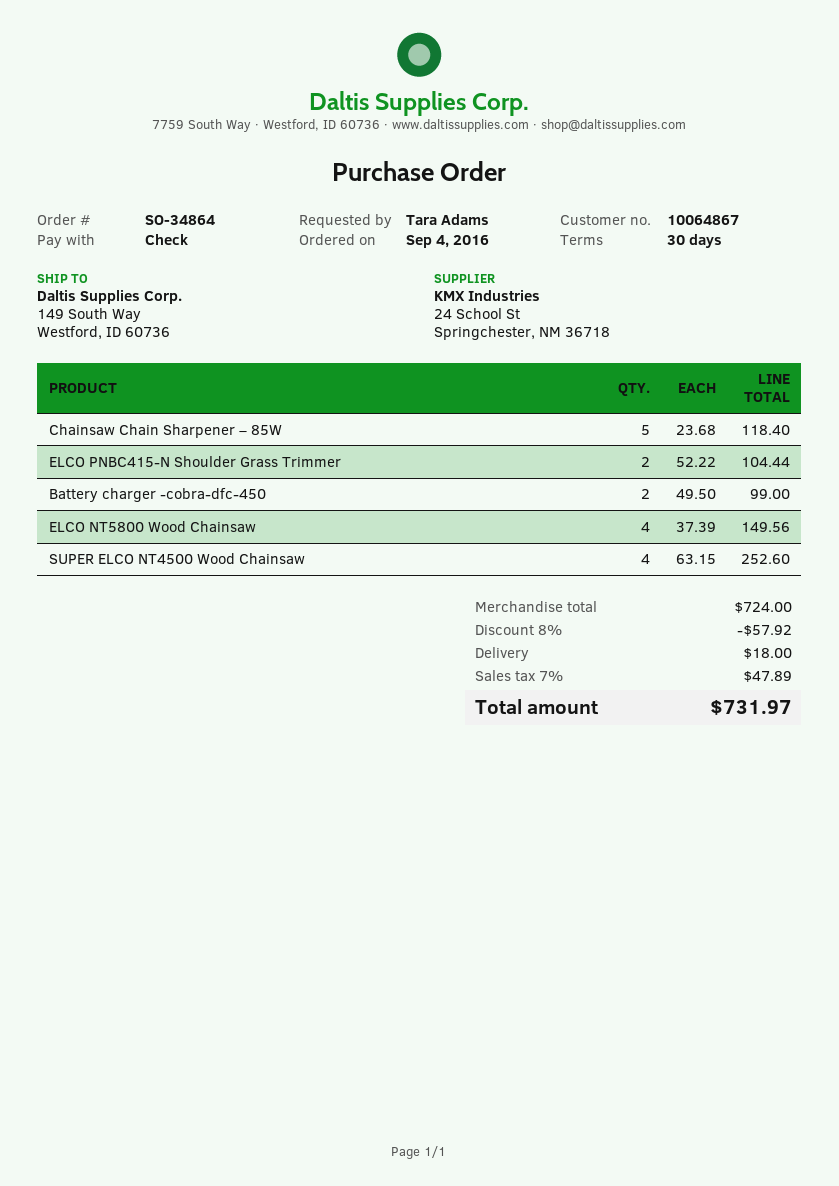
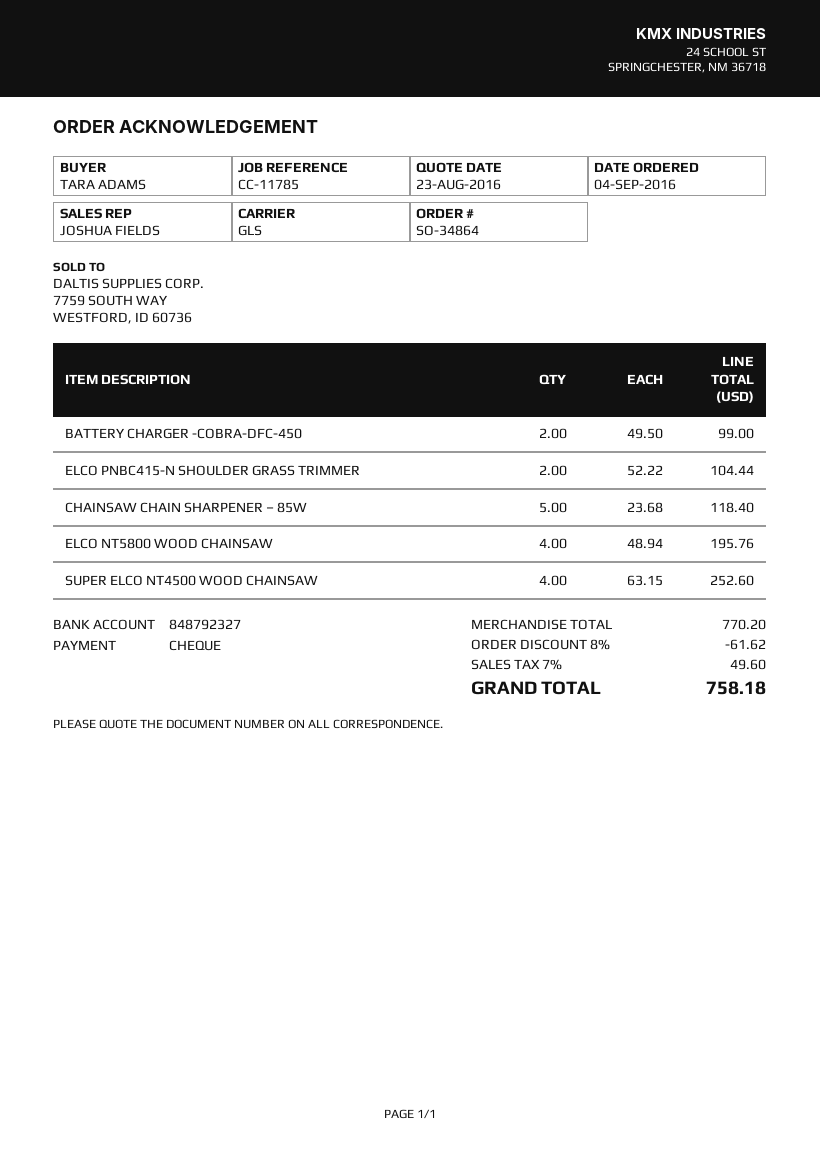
ELCO NT5800 Wood Chainsaw: 4 x 37.39 = 149.56 -> 4 x 48.94 = 195.76
subtotal: 724.00 -> 770.20
discount: 8% = 57.92 -> 8% = 61.62
shipping: 18.00 -> none
tax: 7% = 47.89 -> 7% = 49.60
total: 731.97 -> 758.18

